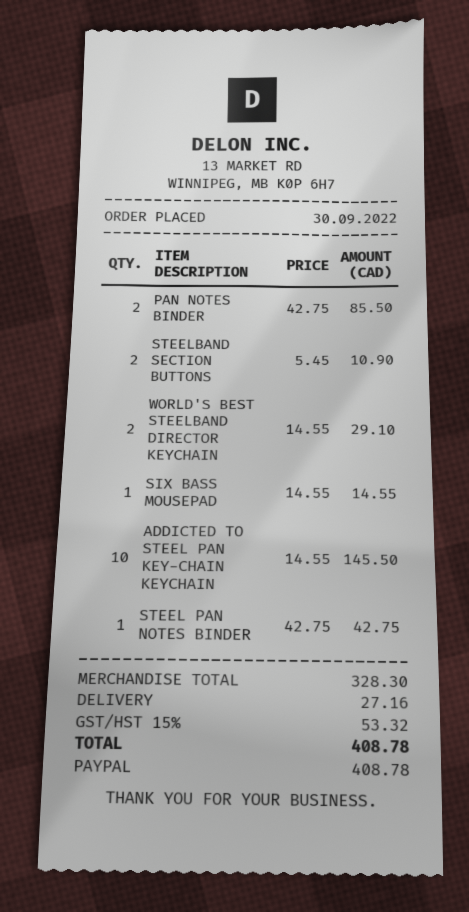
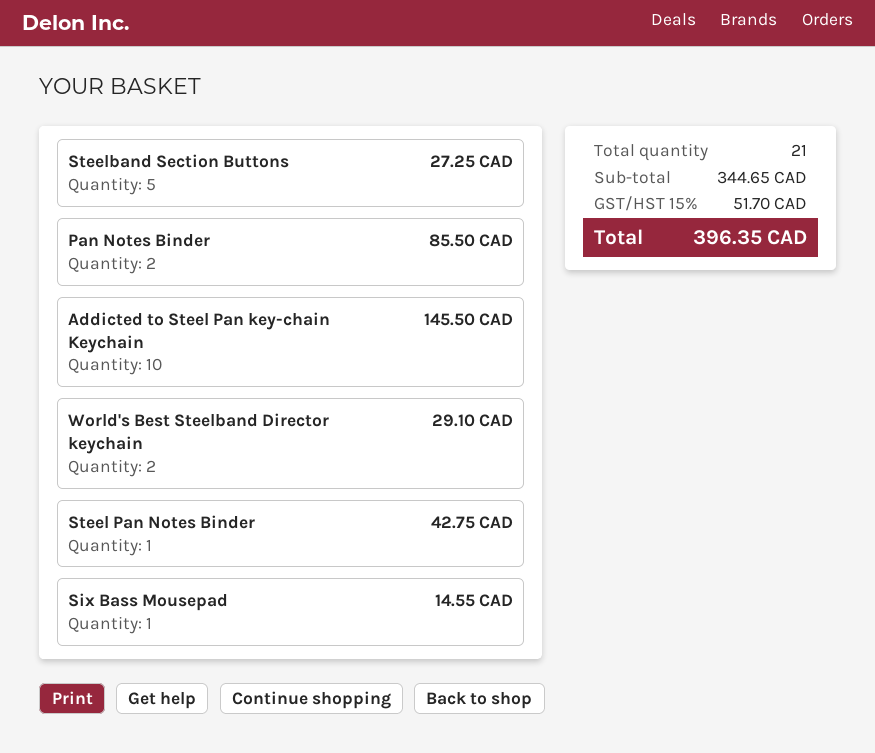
STEELBAND SECTION BUTTONS: 2 for 10.90 -> 5 for 27.25
subtotal: 328.30 -> 344.65
shipping: 27.16 -> none
tax: 15% = 53.32 -> 15% = 51.70
total: 408.78 -> 396.35

